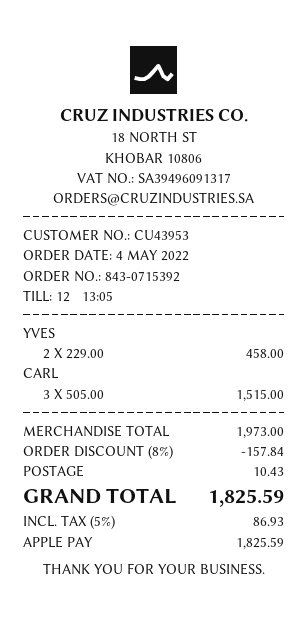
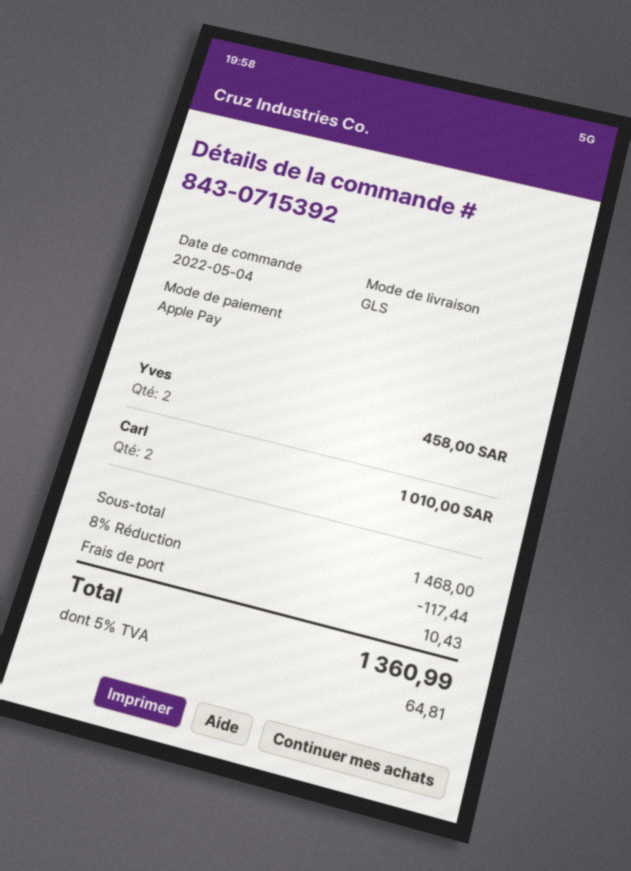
CARL: 3 for 1515.00 -> 2 for 1010.00
subtotal: 1973.00 -> 1468.00
discount: 8% = 157.84 -> 8% = 117.44
tax: 5% = 86.93 -> 5% = 64.81
total: 1825.59 -> 1360.99

